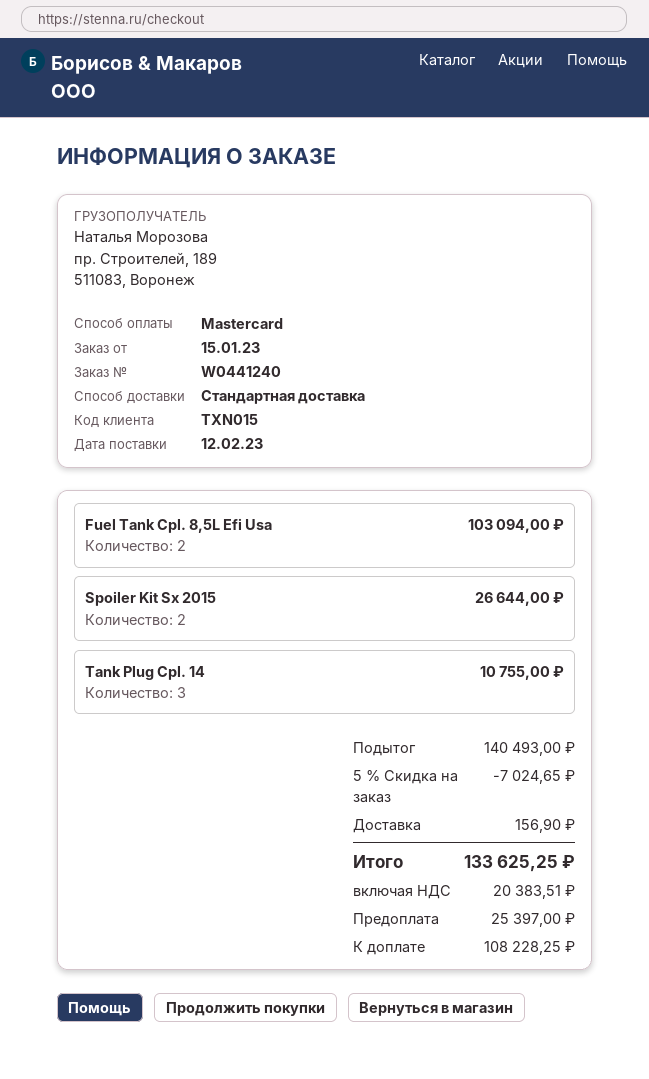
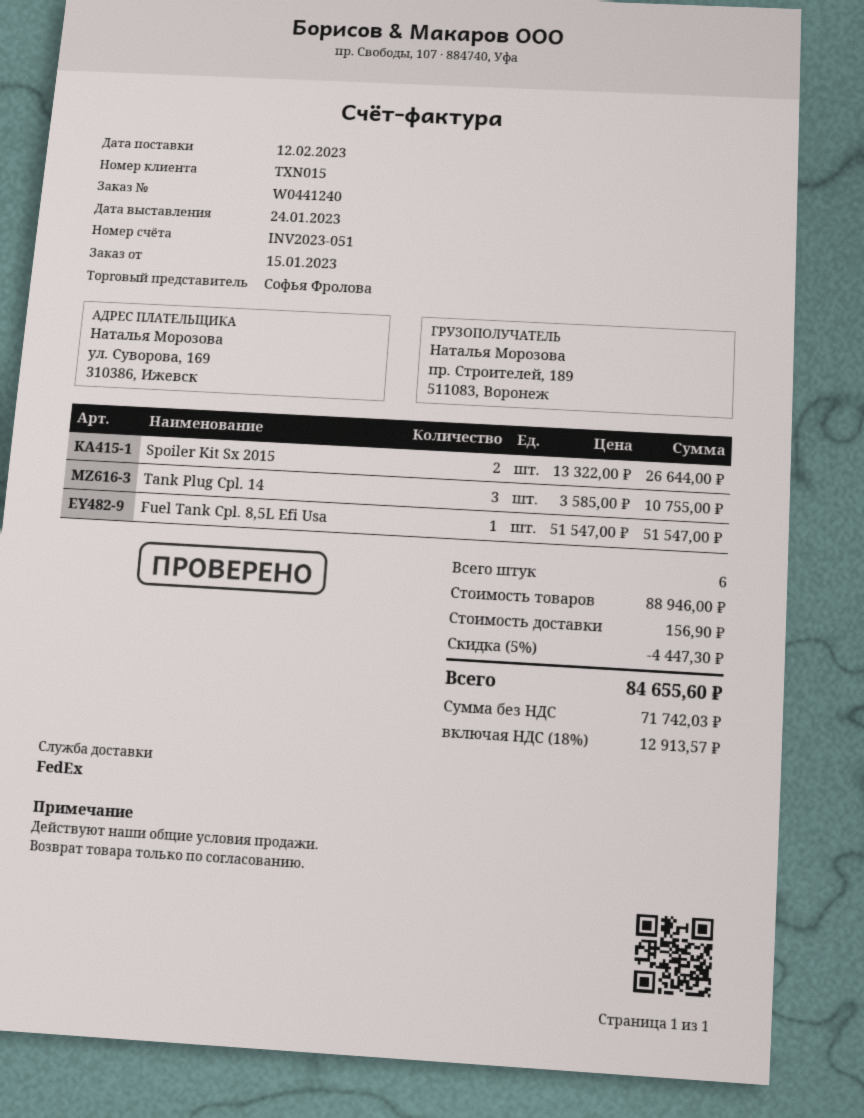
shipping method: standard -> FedEx
Fuel Tank Cpl. 8,5L Efi Usa: 2 for 103094.00 -> 1 for 51547.00
subtotal: 140493.00 -> 88946.00
discount: 5% = 7024.65 -> 5% = 4447.30
tax: 20383.51 -> 12913.57
total: 133625.25 -> 84655.60

